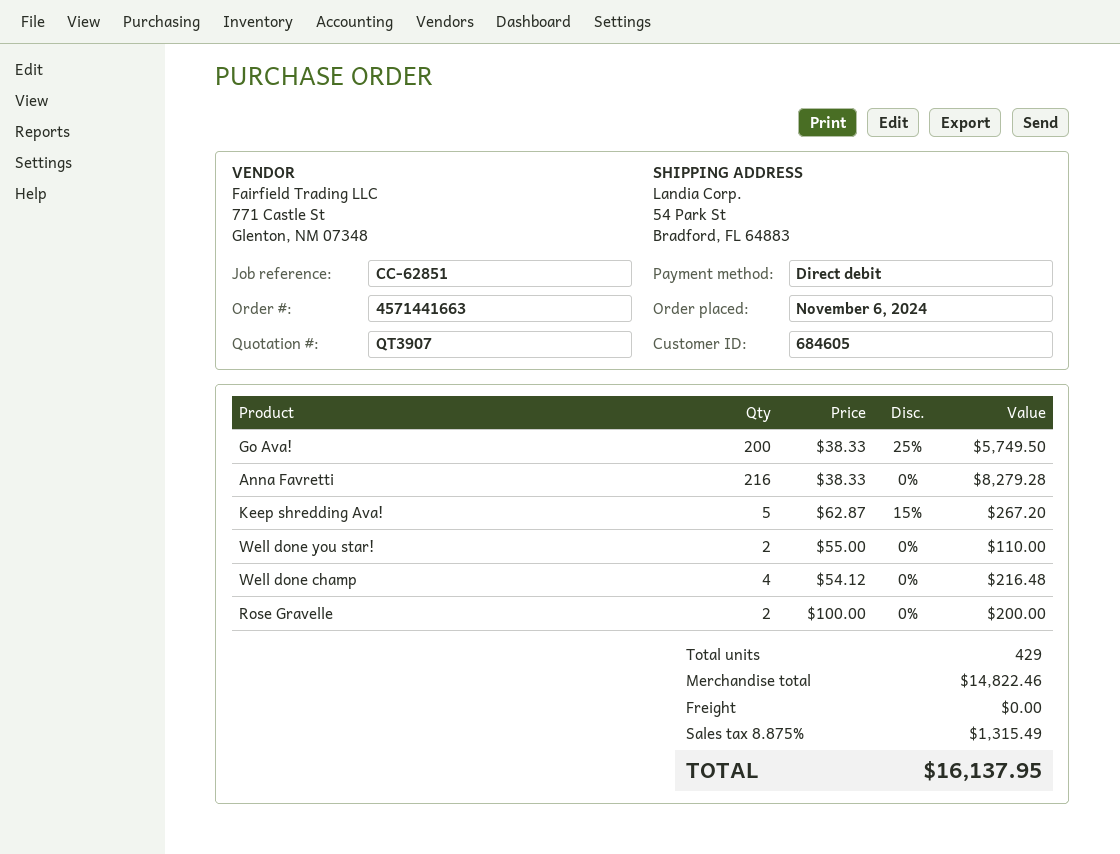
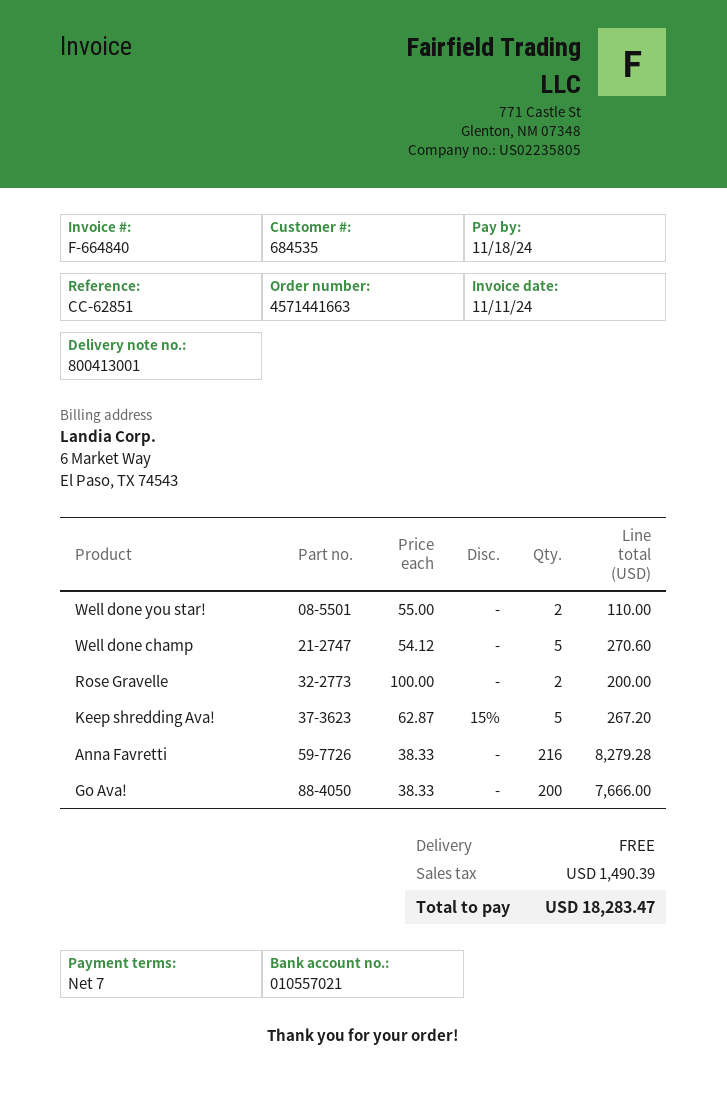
customer number: 684605 -> 684535
Go Ava!: 200 x 38.33 - 25% = 5749.50 -> 200 x 38.33 = 7666.00
Well done champ: 4 x 54.12 = 216.48 -> 5 x 54.12 = 270.60
tax: 1315.49 -> 1490.39
total: 16137.95 -> 18283.47

